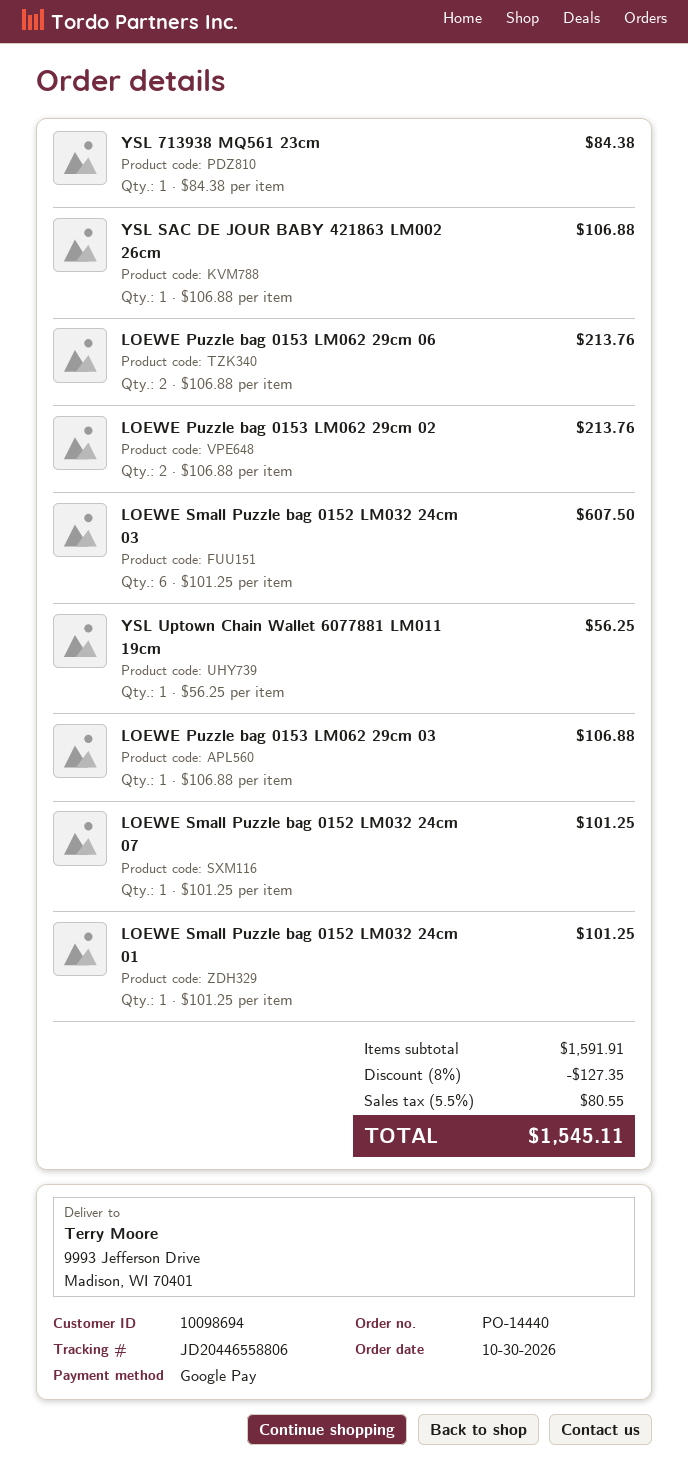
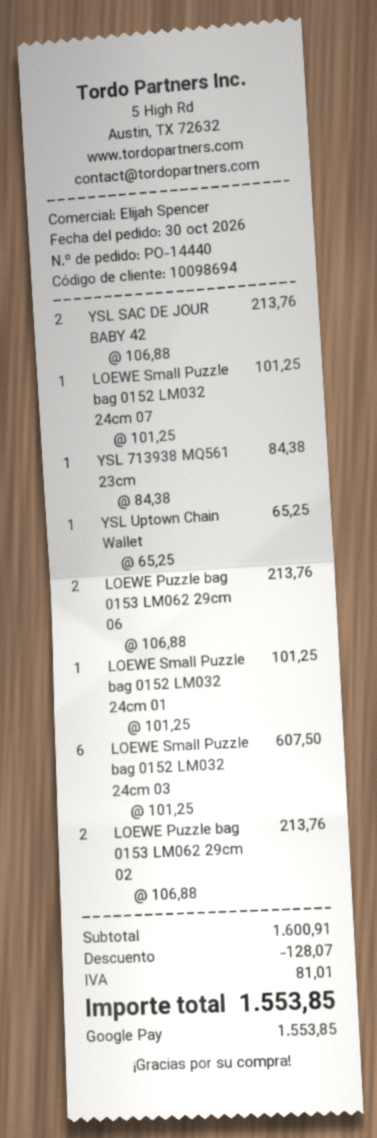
YSL SAC DE JOUR BABY 421863 LM002 26cm: 1 x 106.88 = 106.88 -> 2 x 106.88 = 213.76
YSL Uptown Chain Wallet 6077881 LM011 19cm: 1 x 56.25 = 56.25 -> 1 x 65.25 = 65.25
LOEWE Puzzle bag 0153 LM062 29cm 03: 1 x 106.88 = 106.88 -> none
subtotal: 1591.91 -> 1600.91
discount: 127.35 -> 128.07
tax: 80.55 -> 81.01
total: 1545.11 -> 1553.85

